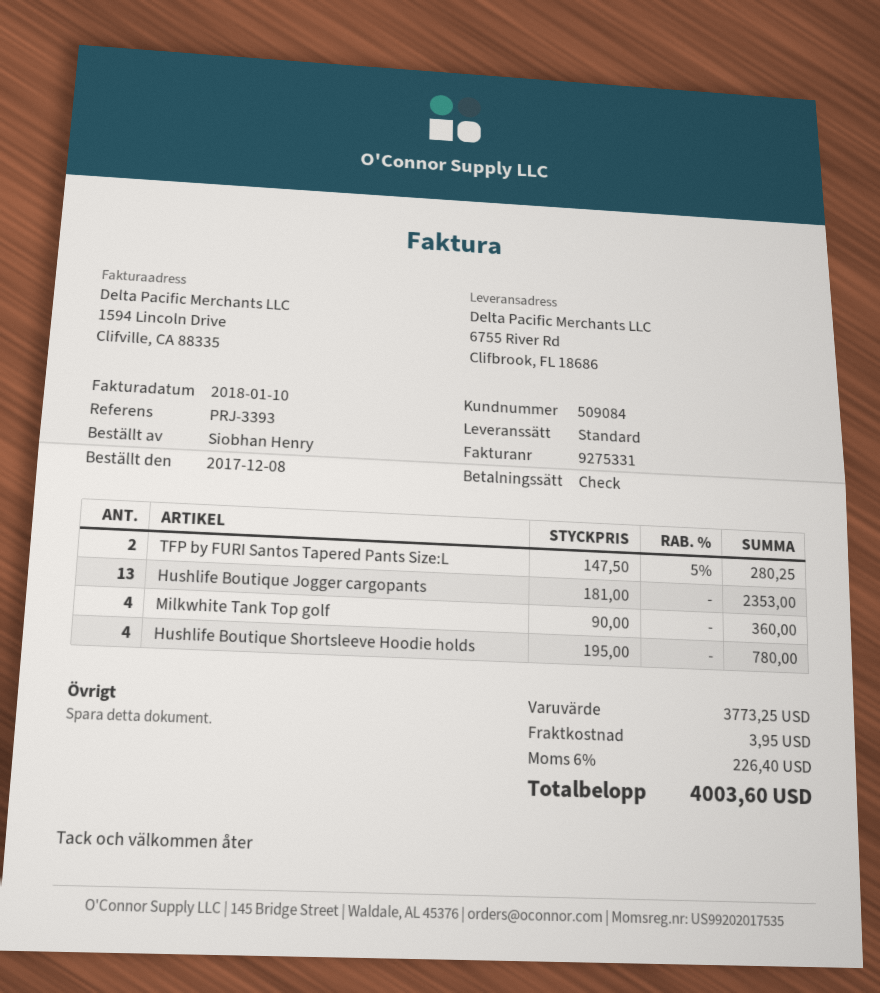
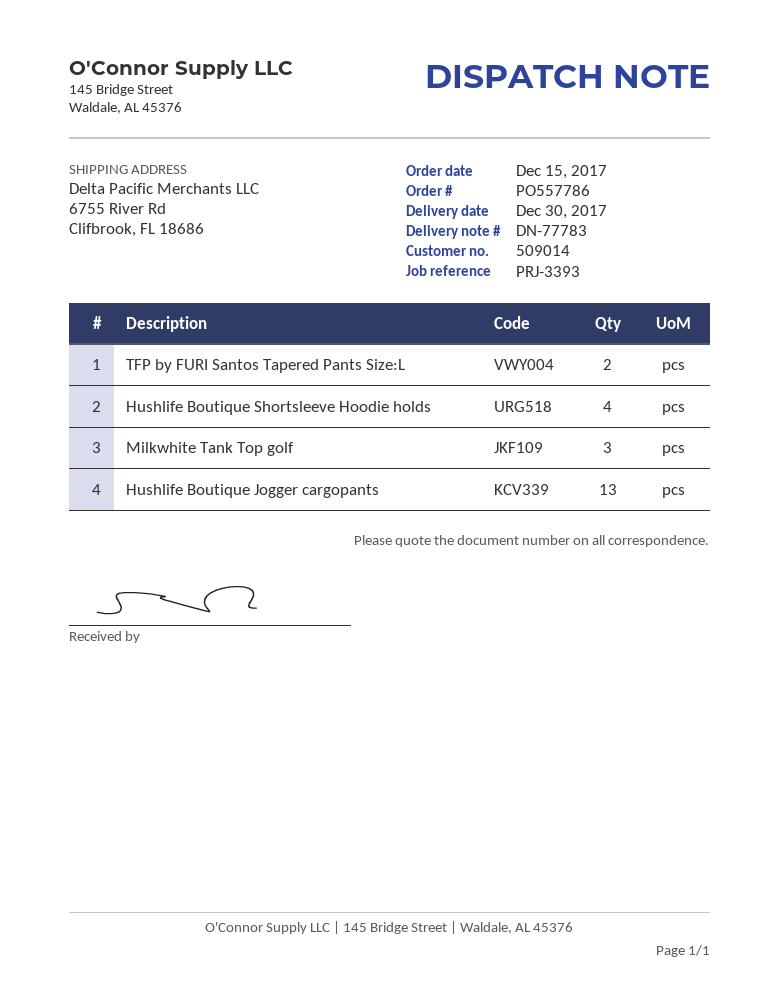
order date: 2017-12-08 -> 2017-12-15
customer number: 509084 -> 509014
Milkwhite Tank Top golf: 4 -> 3

